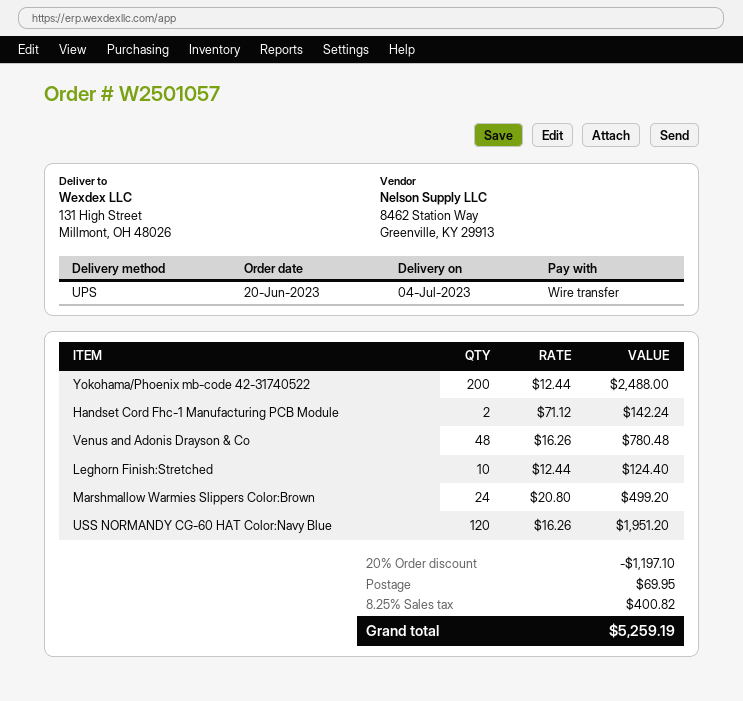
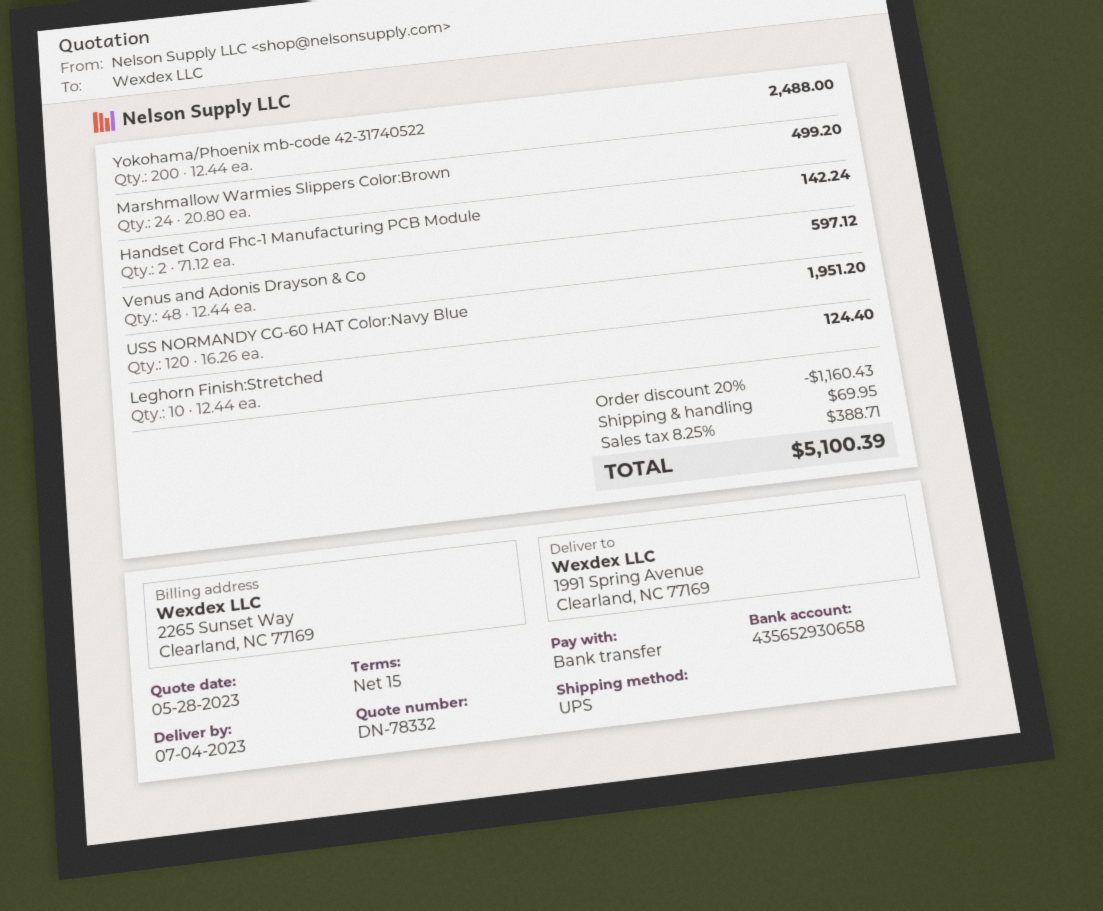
ship to: 131 High Street, Millmont, OH 48026 -> 1991 Spring Avenue, Clearland, NC 77169
Venus and Adonis Drayson & Co: 48 x 16.26 = 780.48 -> 48 x 12.44 = 597.12
discount: 20% = 1197.10 -> 20% = 1160.43
tax: 8.25% = 400.82 -> 8.25% = 388.71
total: 5259.19 -> 5100.39

